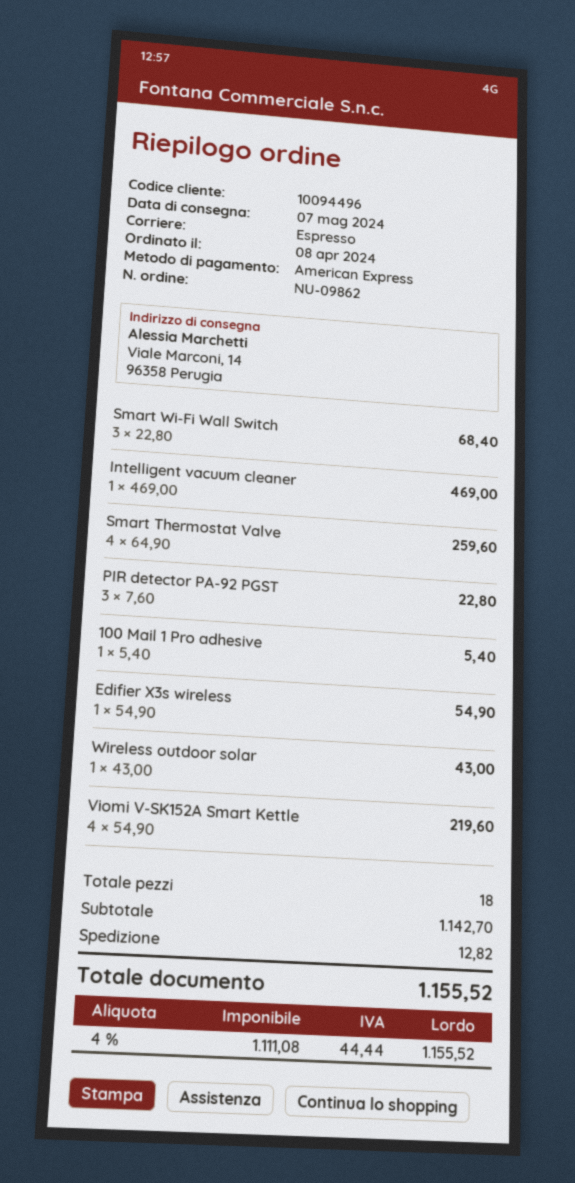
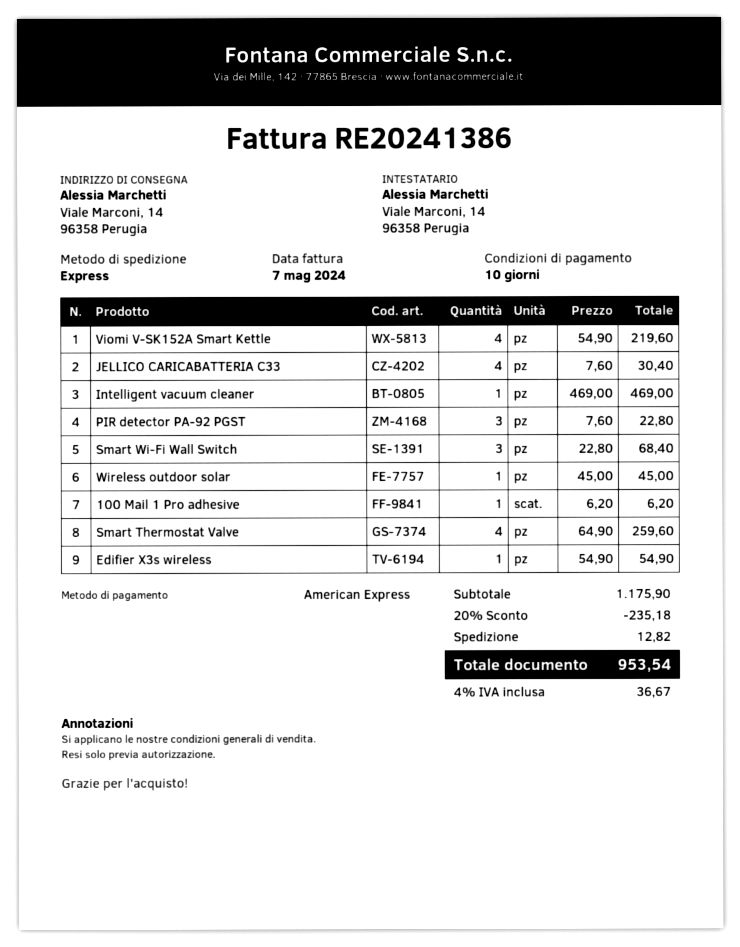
100 Mail 1 Pro adhesive: 1 x 5.40 = 5.40 -> 1 x 6.20 = 6.20
Wireless outdoor solar: 1 x 43.00 = 43.00 -> 1 x 45.00 = 45.00
JELLICO CARICABATTERIA C33: none -> 4 x 7.60 = 30.40
subtotal: 1142.70 -> 1175.90
discount: none -> 20% = 235.18
tax: 4% = 44.44 -> 4% = 36.67
total: 1155.52 -> 953.54

